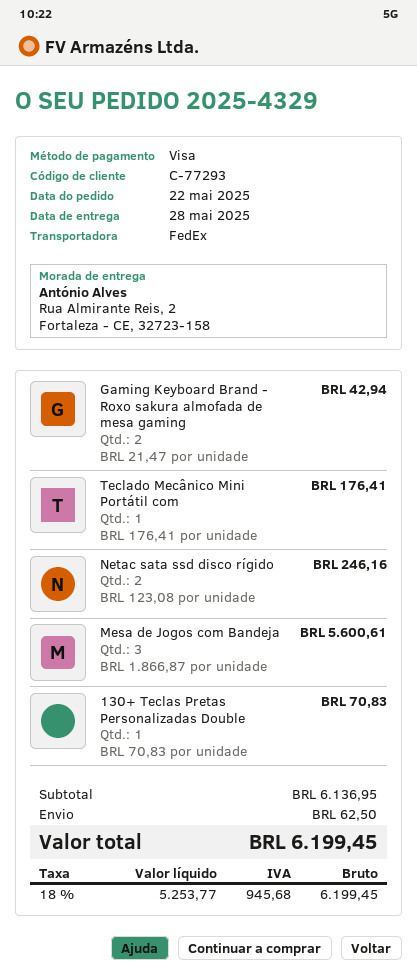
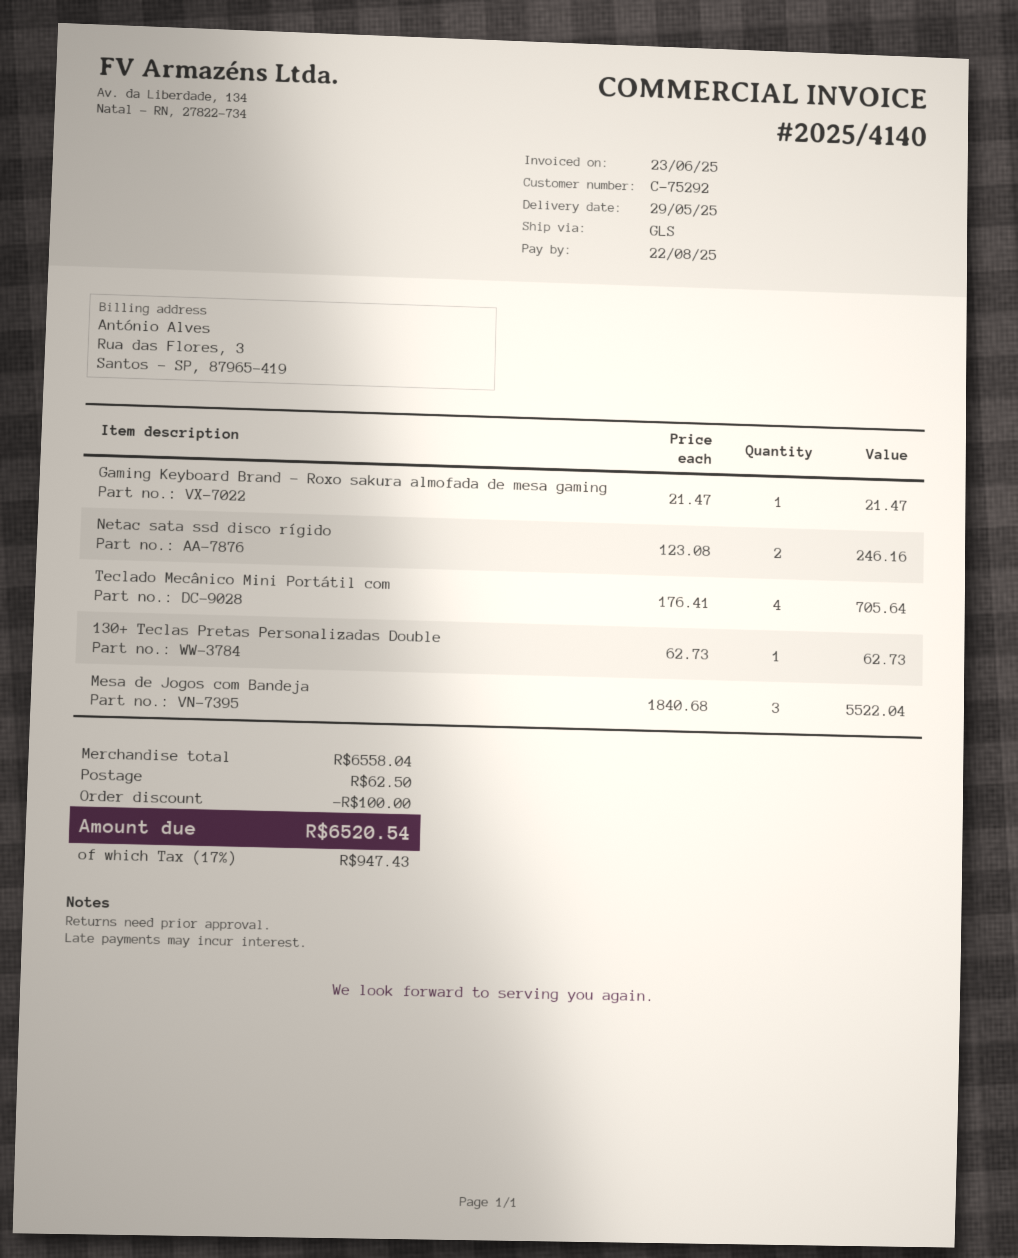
delivery date: 2025-05-28 -> 2025-05-29
customer number: C-77293 -> C-75292
shipping method: FedEx -> GLS
Gaming Keyboard Brand - Roxo sakura almofada de mesa gaming: 2 x 21.47 = 42.94 -> 1 x 21.47 = 21.47
Teclado Mecânico Mini Portátil com: 1 x 176.41 = 176.41 -> 4 x 176.41 = 705.64
Mesa de Jogos com Bandeja: 3 x 1866.87 = 5600.61 -> 3 x 1840.68 = 5522.04
130+ Teclas Pretas Personalizadas Double: 1 x 70.83 = 70.83 -> 1 x 62.73 = 62.73
subtotal: 6136.95 -> 6558.04
discount: none -> 100.00
tax: 18% = 945.68 -> 17% = 947.43
total: 6199.45 -> 6520.54

